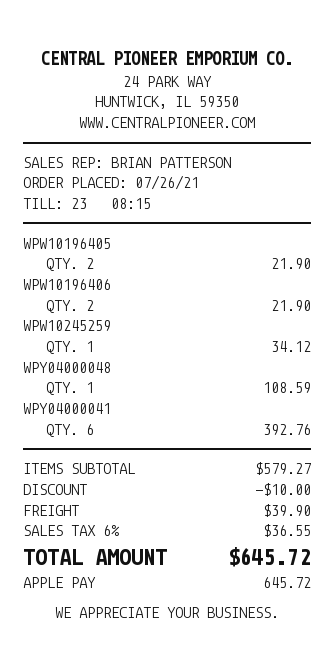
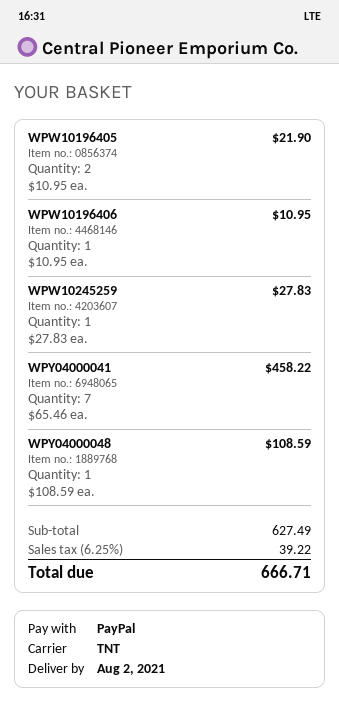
payment method: Apple Pay -> PayPal
WPW10196406: 2 for 21.90 -> 1 for 10.95
WPW10245259: 1 for 34.12 -> 1 for 27.83
WPY04000041: 6 for 392.76 -> 7 for 458.22
subtotal: 579.27 -> 627.49
discount: 10.00 -> none
shipping: 39.90 -> none
tax: 6% = 36.55 -> 6.25% = 39.22
total: 645.72 -> 666.71

